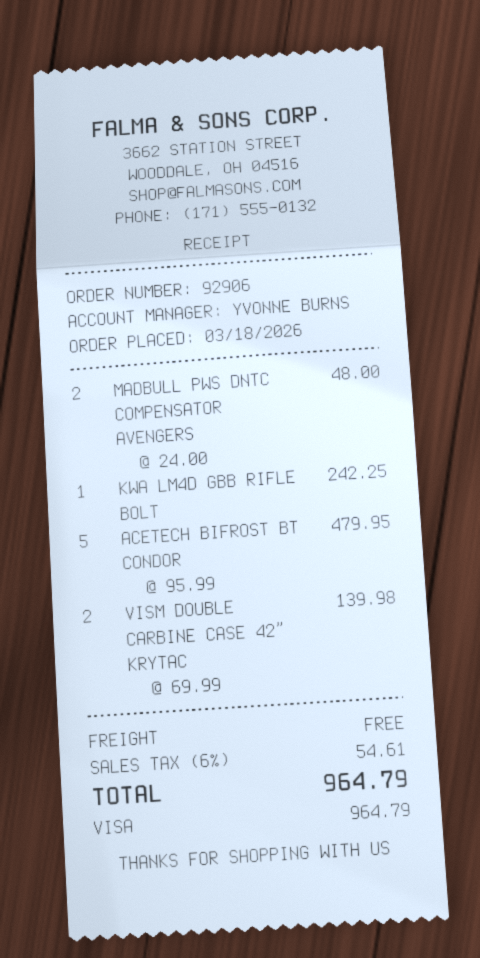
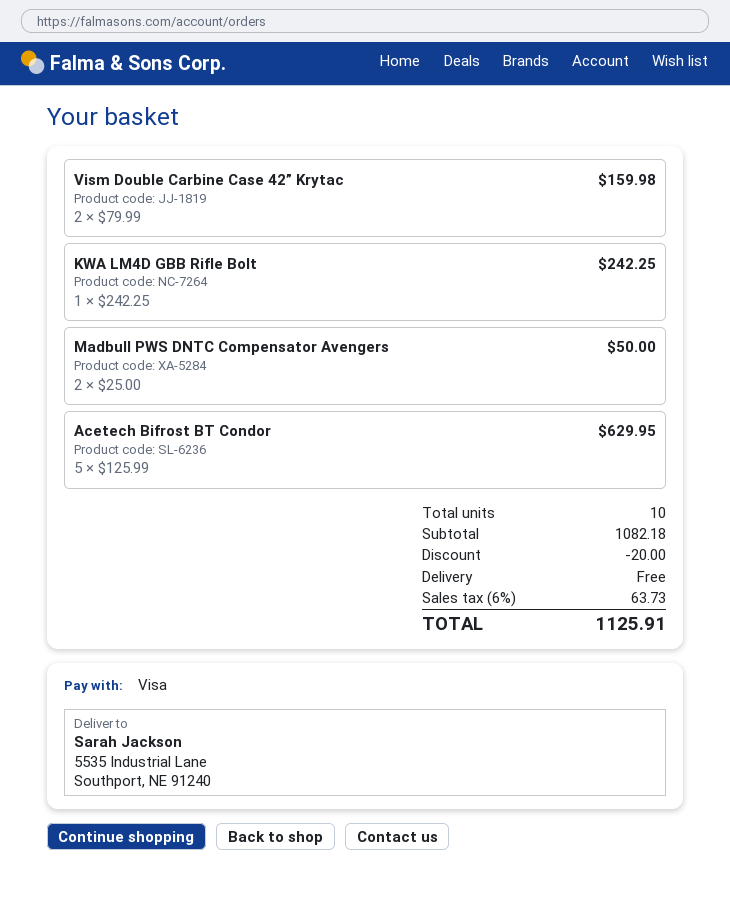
MADBULL PWS DNTC COMPENSATOR AVENGERS: 2 x 24.00 = 48.00 -> 2 x 25.00 = 50.00
ACETECH BIFROST BT CONDOR: 5 x 95.99 = 479.95 -> 5 x 125.99 = 629.95
VISM DOUBLE CARBINE CASE 42” KRYTAC: 2 x 69.99 = 139.98 -> 2 x 79.99 = 159.98
discount: none -> 20.00
tax: 6% = 54.61 -> 6% = 63.73
total: 964.79 -> 1125.91

